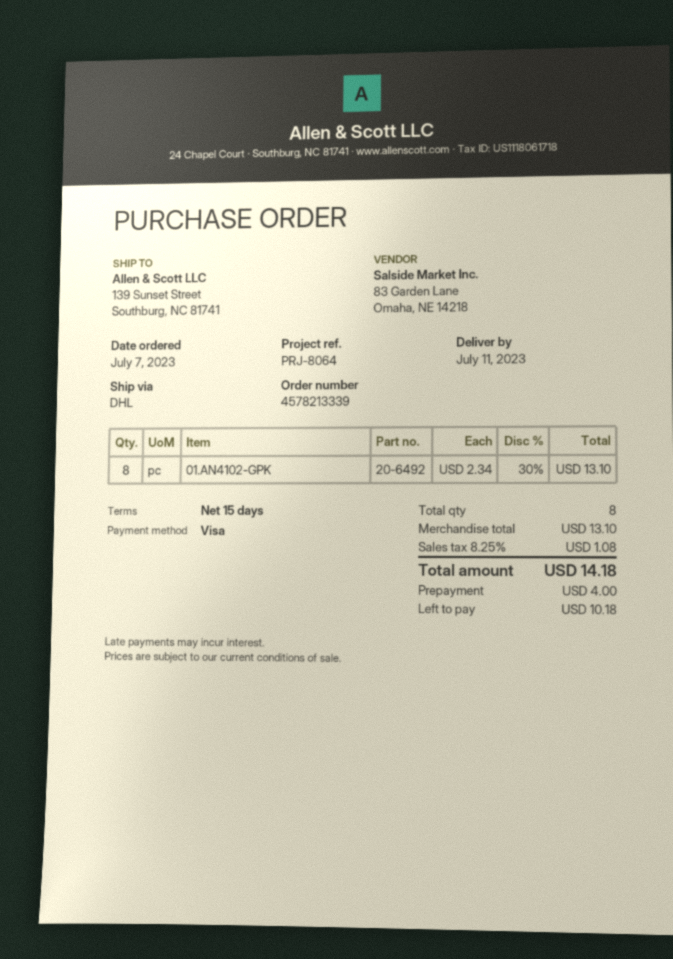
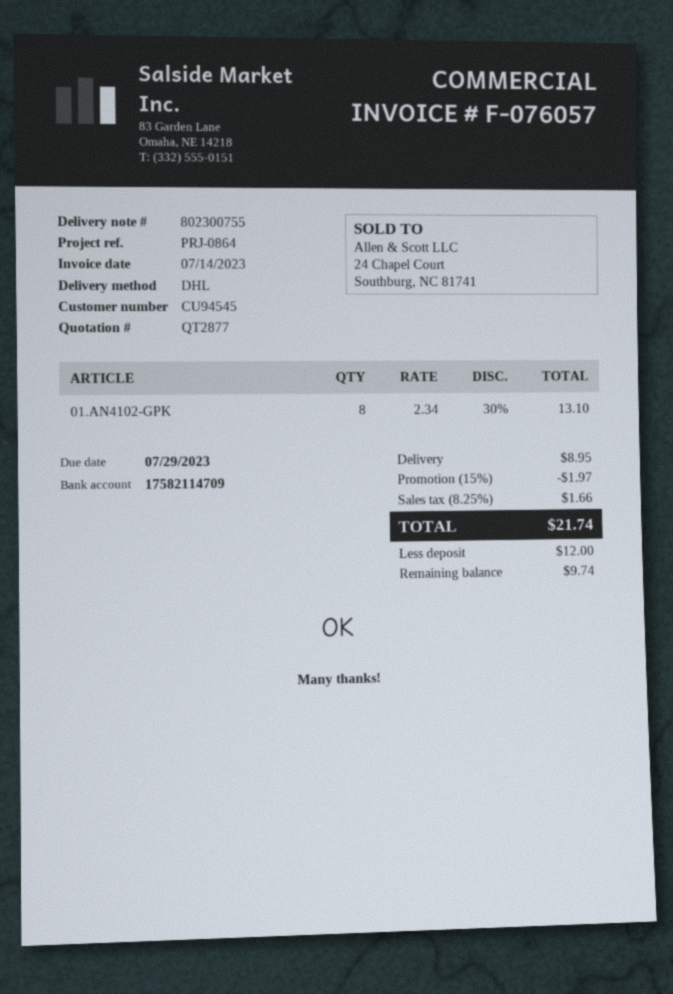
reference: PRJ-8064 -> PRJ-0864
discount: none -> 15% = 1.97
shipping: none -> 8.95
tax: 8.25% = 1.08 -> 8.25% = 1.66
total: 14.18 -> 21.74
deposit: 4.00 -> 12.00
balance: 10.18 -> 9.74

